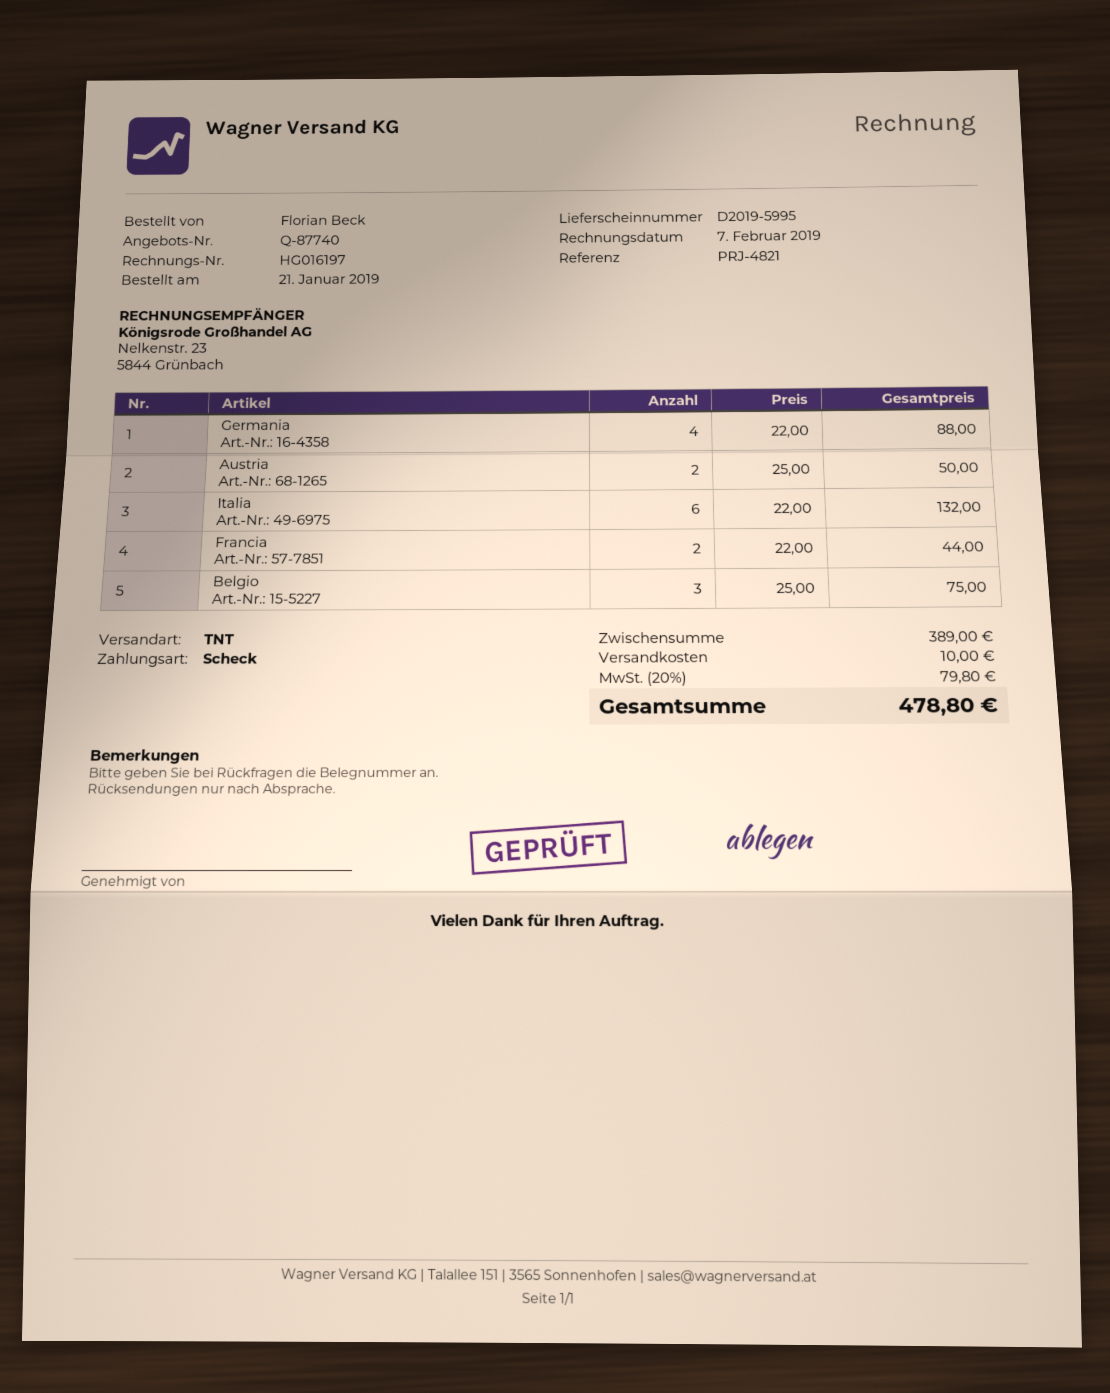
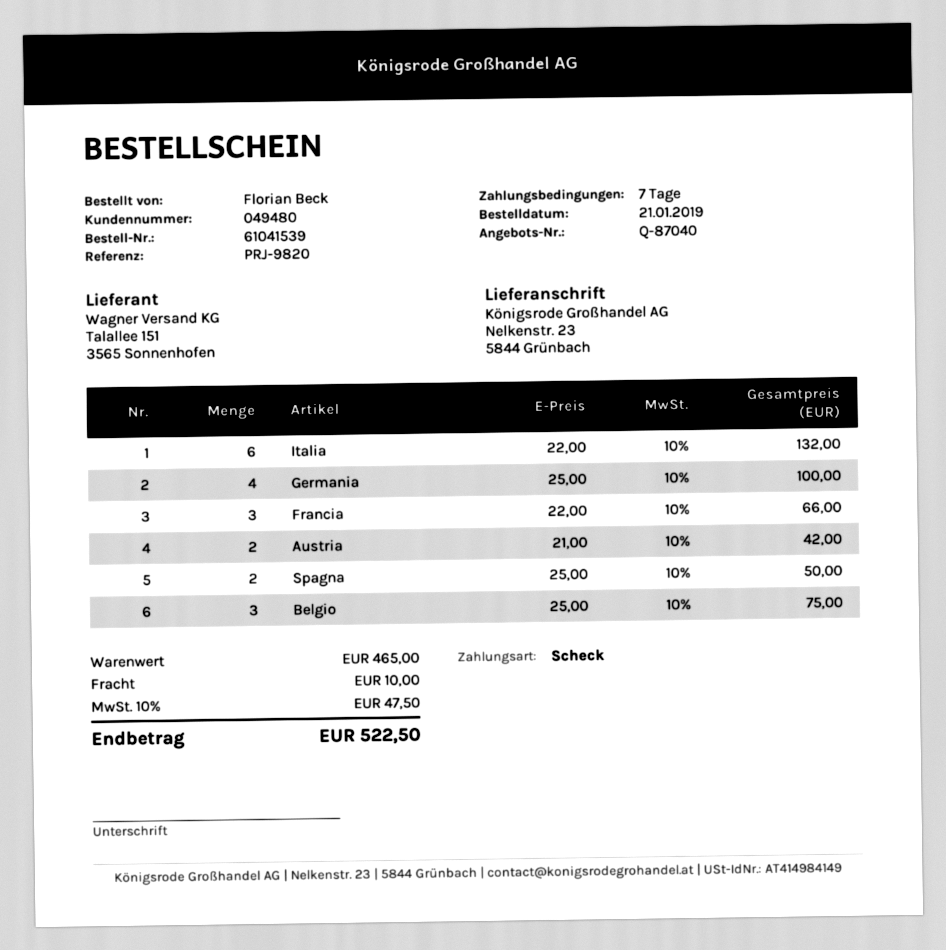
quote number: Q-87740 -> Q-87040
reference: PRJ-4821 -> PRJ-9820
Germania: 4 x 22.00 = 88.00 -> 4 x 25.00 = 100.00
Austria: 2 x 25.00 = 50.00 -> 2 x 21.00 = 42.00
Francia: 2 x 22.00 = 44.00 -> 3 x 22.00 = 66.00
Spagna: none -> 2 x 25.00 = 50.00
subtotal: 389.00 -> 465.00
tax: 20% = 79.80 -> 10% = 47.50
total: 478.80 -> 522.50

